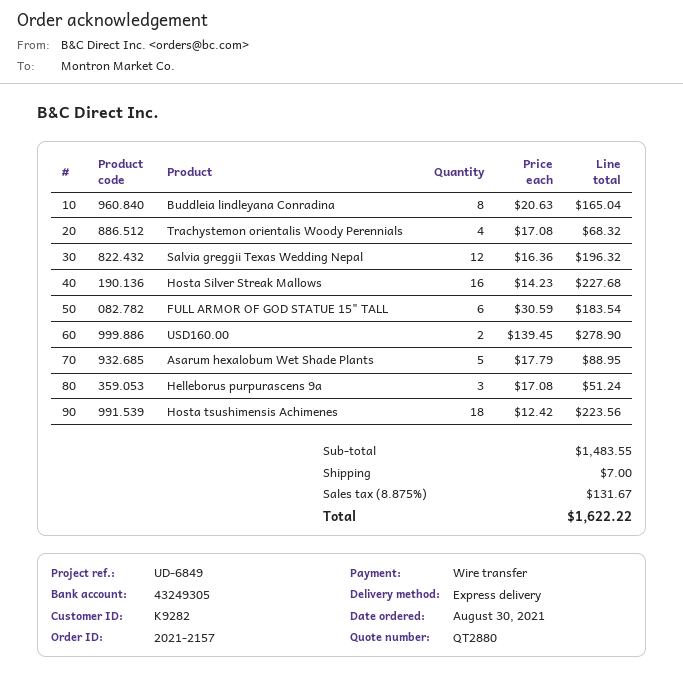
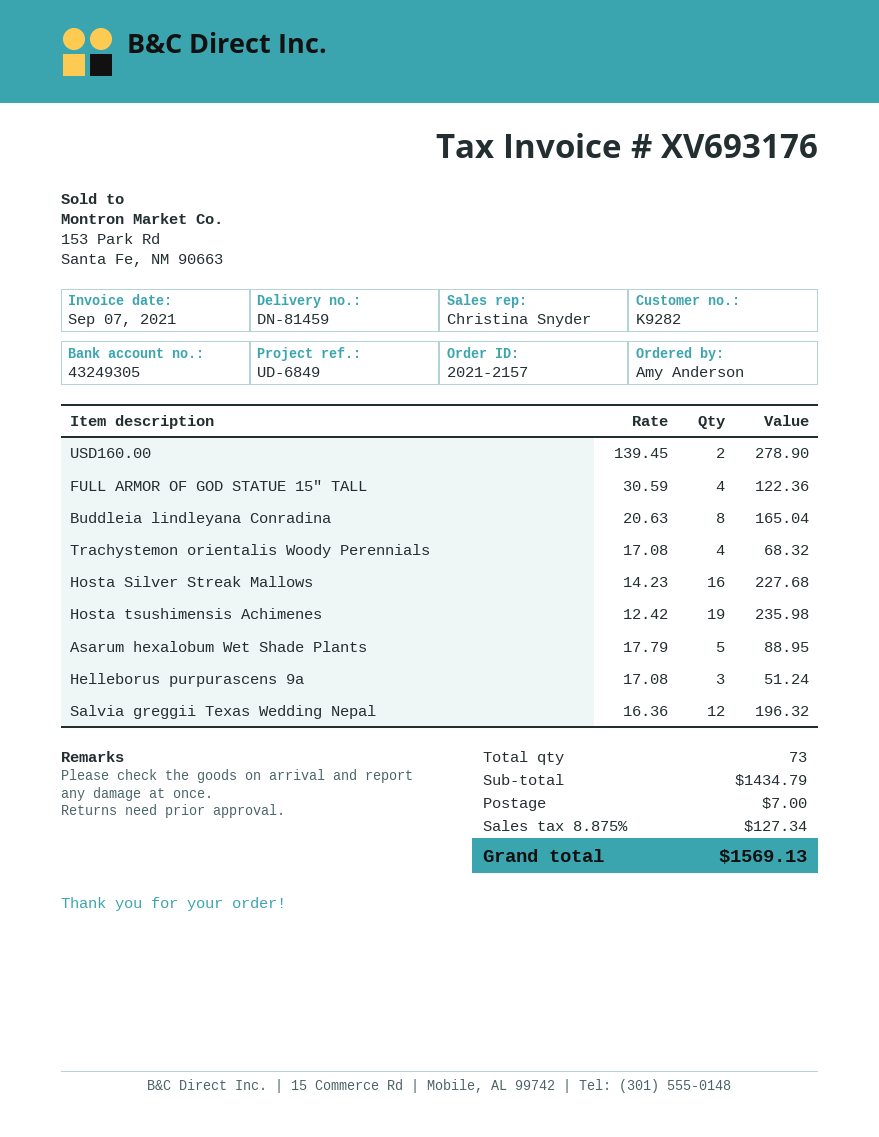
FULL ARMOR OF GOD STATUE 15" TALL: 6 x 30.59 = 183.54 -> 4 x 30.59 = 122.36
Hosta tsushimensis Achimenes: 18 x 12.42 = 223.56 -> 19 x 12.42 = 235.98
subtotal: 1483.55 -> 1434.79
tax: 8.875% = 131.67 -> 8.875% = 127.34
total: 1622.22 -> 1569.13

